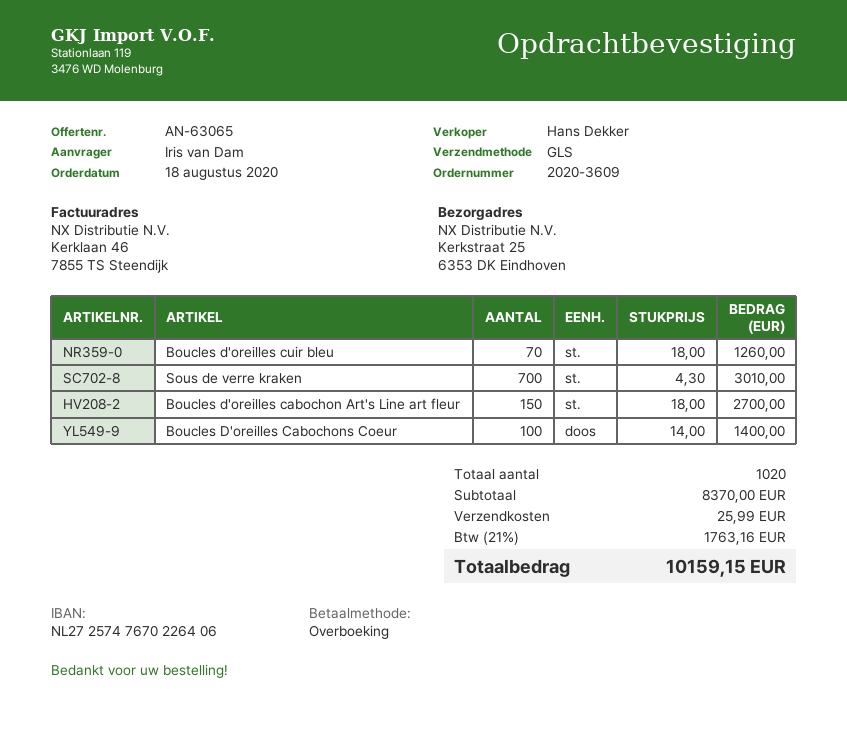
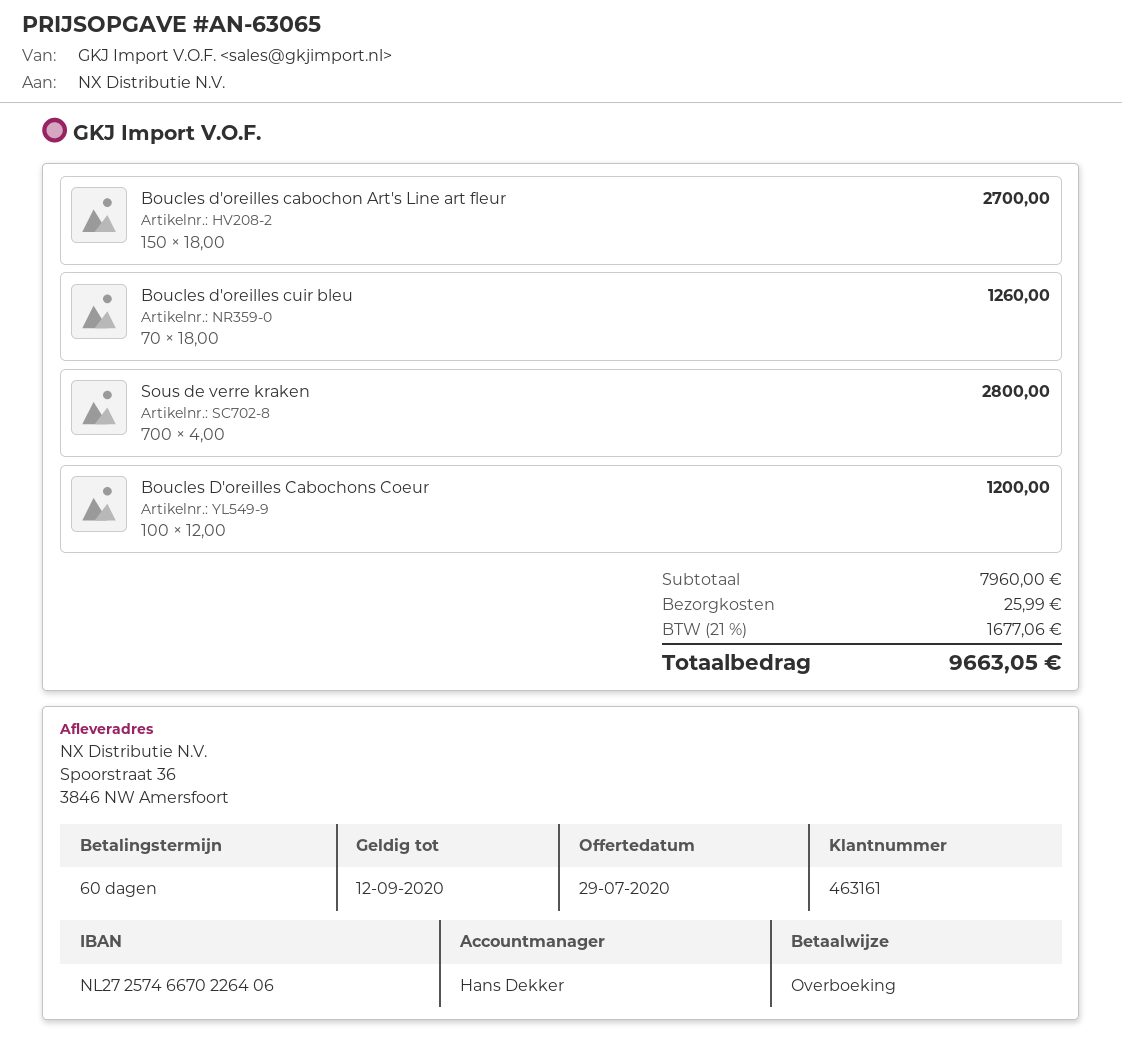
bank account: NL2725747670226406 -> NL2725746670226406
ship to: Kerkstraat 25, 6353 DK Eindhoven -> Spoorstraat 36, 3846 NW Amersfoort
Sous de verre kraken: 700 x 4.30 = 3010.00 -> 700 x 4.00 = 2800.00
Boucles D'oreilles Cabochons Coeur: 100 x 14.00 = 1400.00 -> 100 x 12.00 = 1200.00
subtotal: 8370.00 -> 7960.00
tax: 21% = 1763.16 -> 21% = 1677.06
total: 10159.15 -> 9663.05

